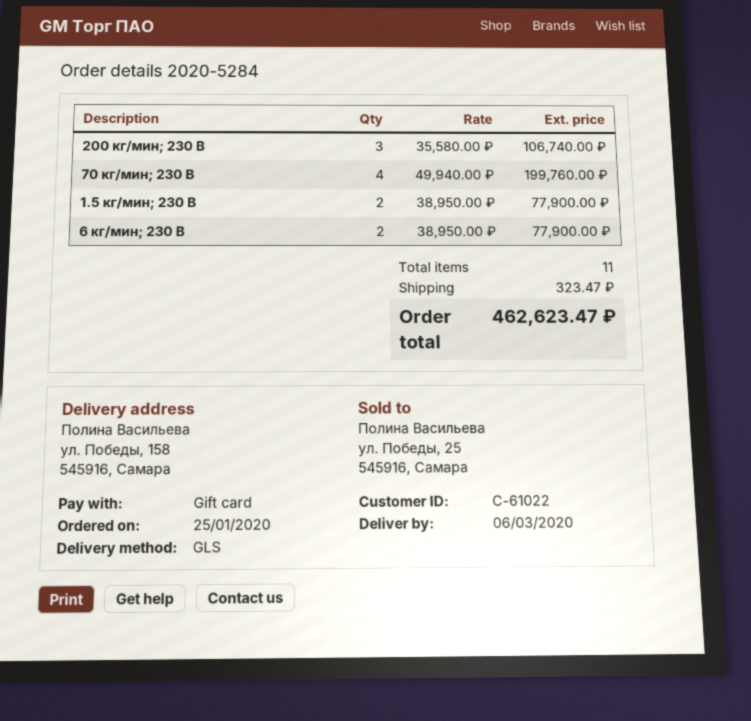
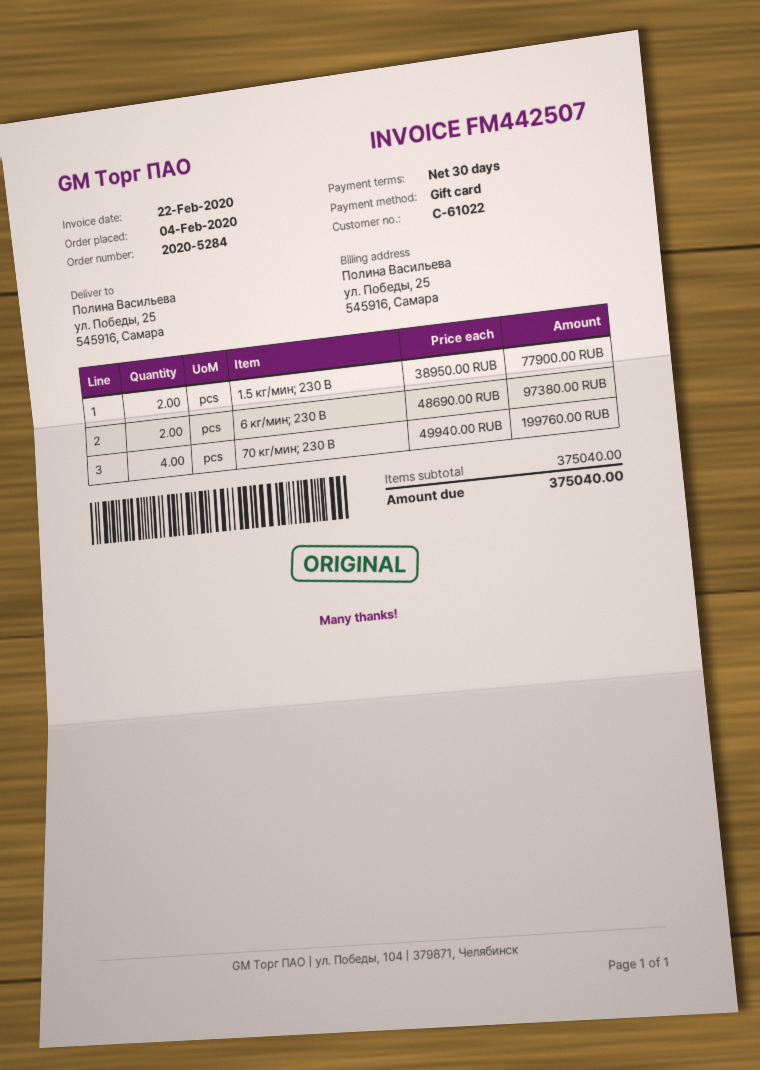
order date: 2020-01-25 -> 2020-02-04
ship to: ул. Победы, 158, 545916, Самара -> ул. Победы, 25, 545916, Самара
200 кг/мин; 230 В: 3 x 35580.00 = 106740.00 -> none
6 кг/мин; 230 В: 2 x 38950.00 = 77900.00 -> 2 x 48690.00 = 97380.00
shipping: 323.47 -> none
total: 462623.47 -> 375040.00

